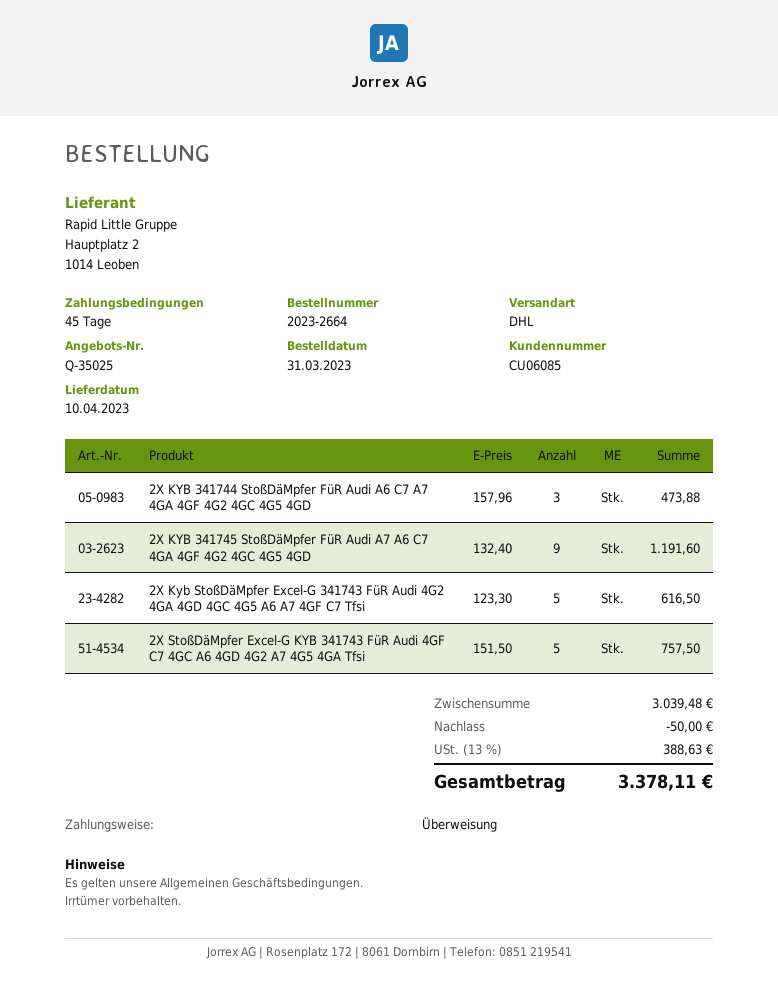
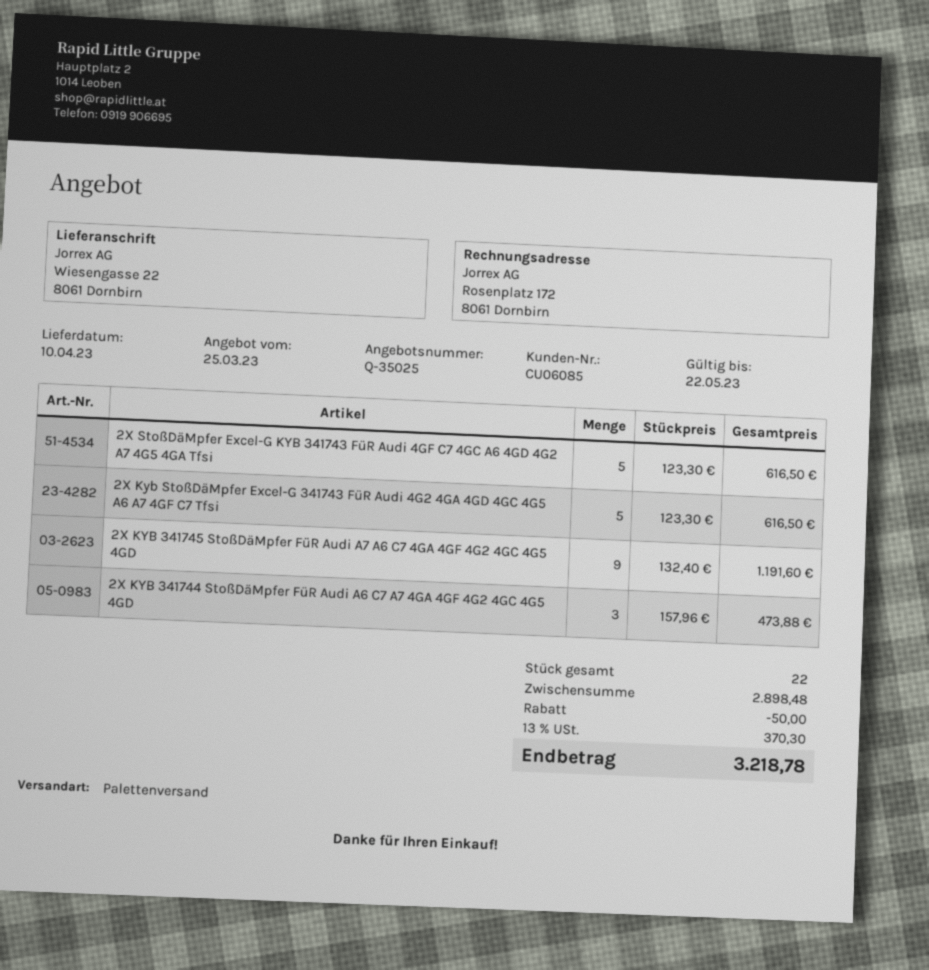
shipping method: DHL -> pallet freight
2X StoßDäMpfer Excel-G KYB 341743 FüR Audi 4GF C7 4GC A6 4GD 4G2 A7 4G5 4GA Tfsi: 5 x 151.50 = 757.50 -> 5 x 123.30 = 616.50
subtotal: 3039.48 -> 2898.48
tax: 13% = 388.63 -> 13% = 370.30
total: 3378.11 -> 3218.78

